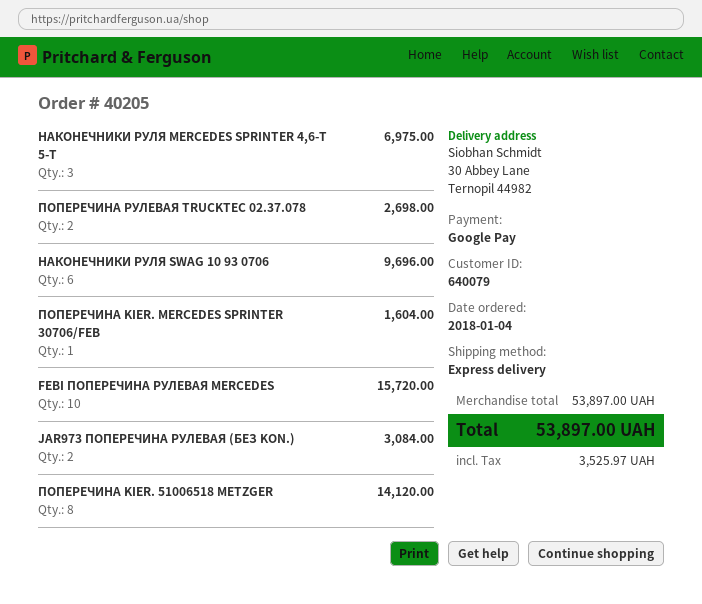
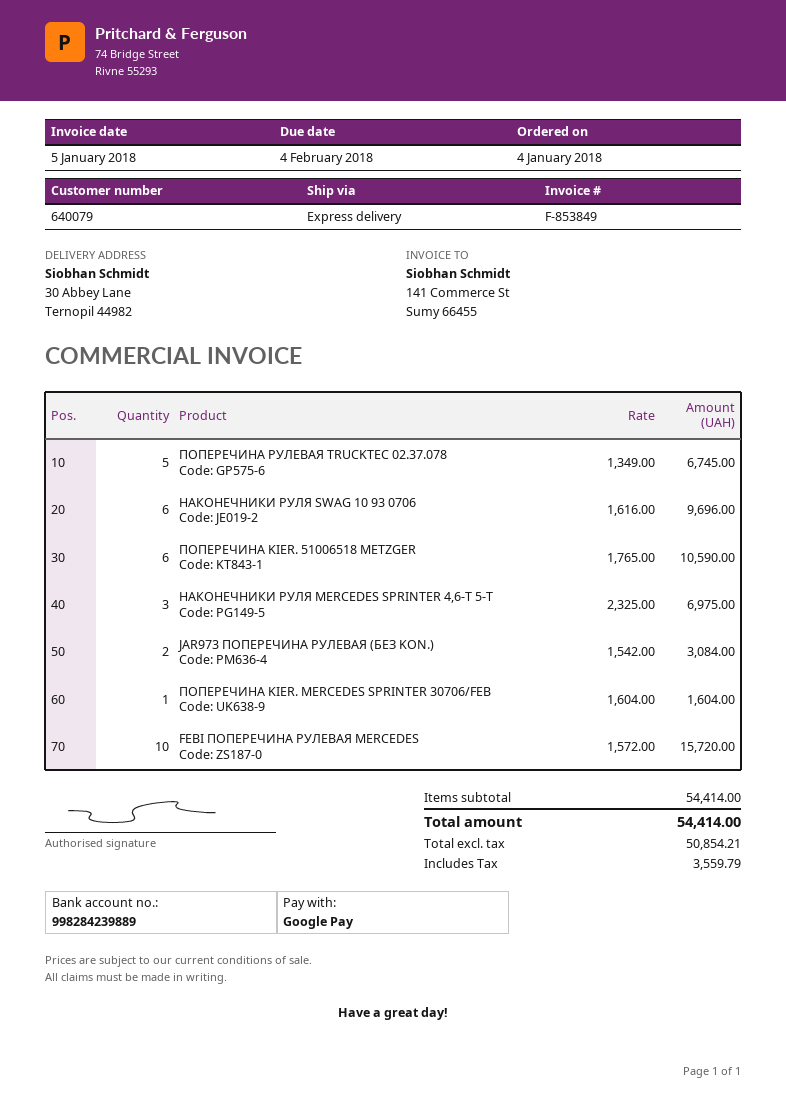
ПОПЕРЕЧИНА РУЛЕВАЯ TRUCKTEC 02.37.078: 2 for 2698.00 -> 5 for 6745.00
ПОПЕРЕЧИНА KIER. 51006518 METZGER: 8 for 14120.00 -> 6 for 10590.00
subtotal: 53897.00 -> 54414.00
tax: 3525.97 -> 3559.79
total: 53897.00 -> 54414.00

